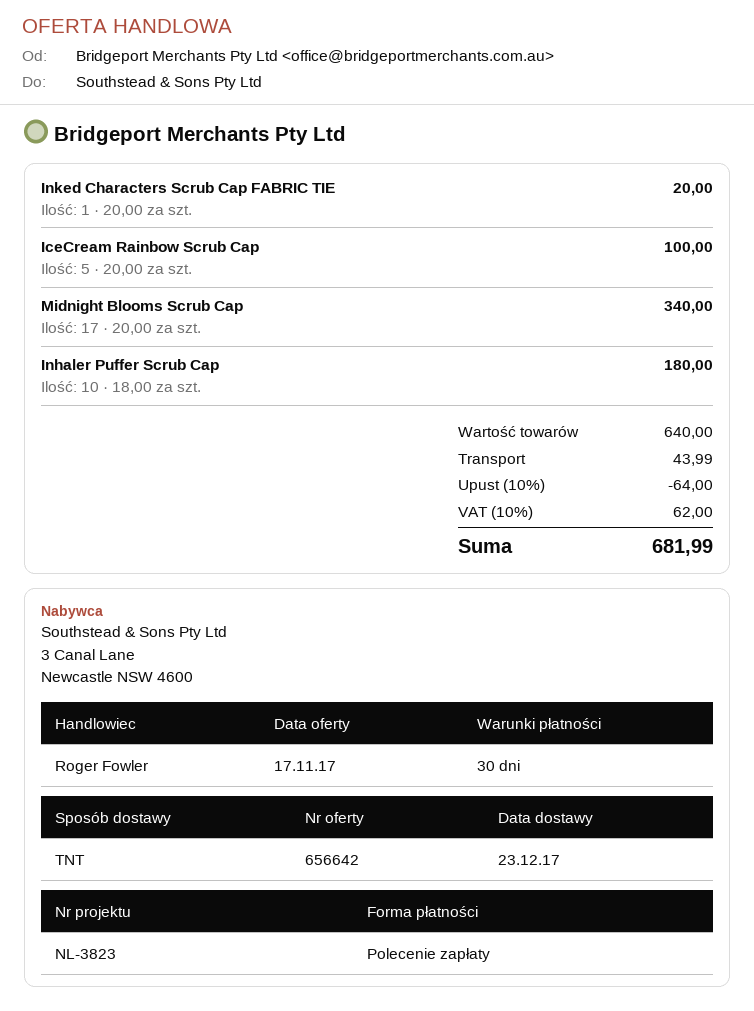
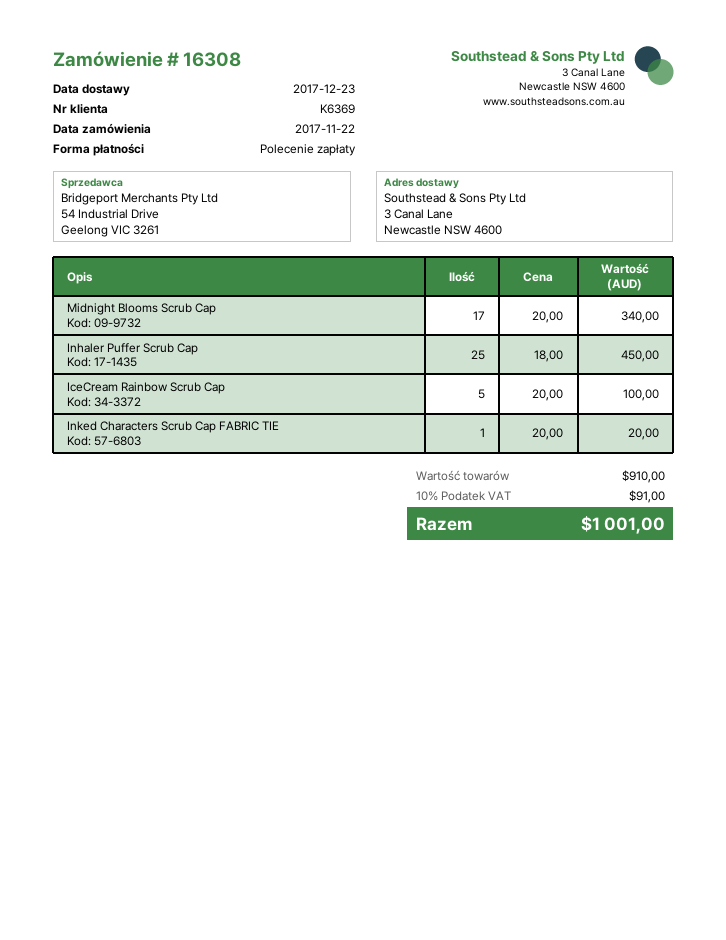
Inhaler Puffer Scrub Cap: 10 x 18.00 = 180.00 -> 25 x 18.00 = 450.00
subtotal: 640.00 -> 910.00
discount: 10% = 64.00 -> none
shipping: 43.99 -> none
tax: 10% = 62.00 -> 10% = 91.00
total: 681.99 -> 1001.00

